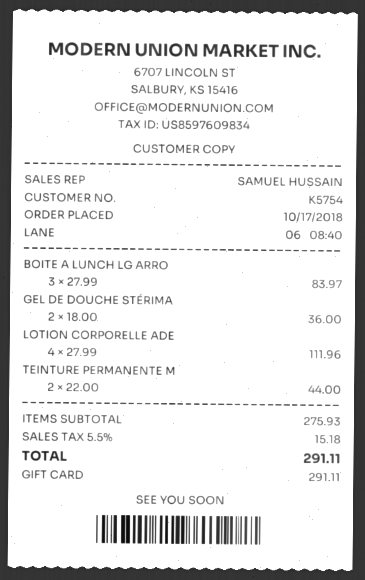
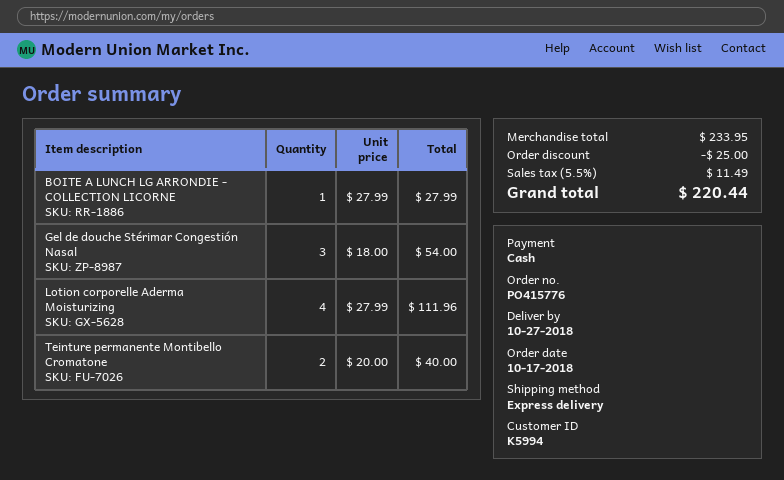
customer number: K5754 -> K5994
payment method: gift card -> cash
BOITE A LUNCH LG ARRO: 3 x 27.99 = 83.97 -> 1 x 27.99 = 27.99
GEL DE DOUCHE STÉRIMA: 2 x 18.00 = 36.00 -> 3 x 18.00 = 54.00
TEINTURE PERMANENTE M: 2 x 22.00 = 44.00 -> 2 x 20.00 = 40.00
subtotal: 275.93 -> 233.95
discount: none -> 25.00
tax: 5.5% = 15.18 -> 5.5% = 11.49
total: 291.11 -> 220.44

